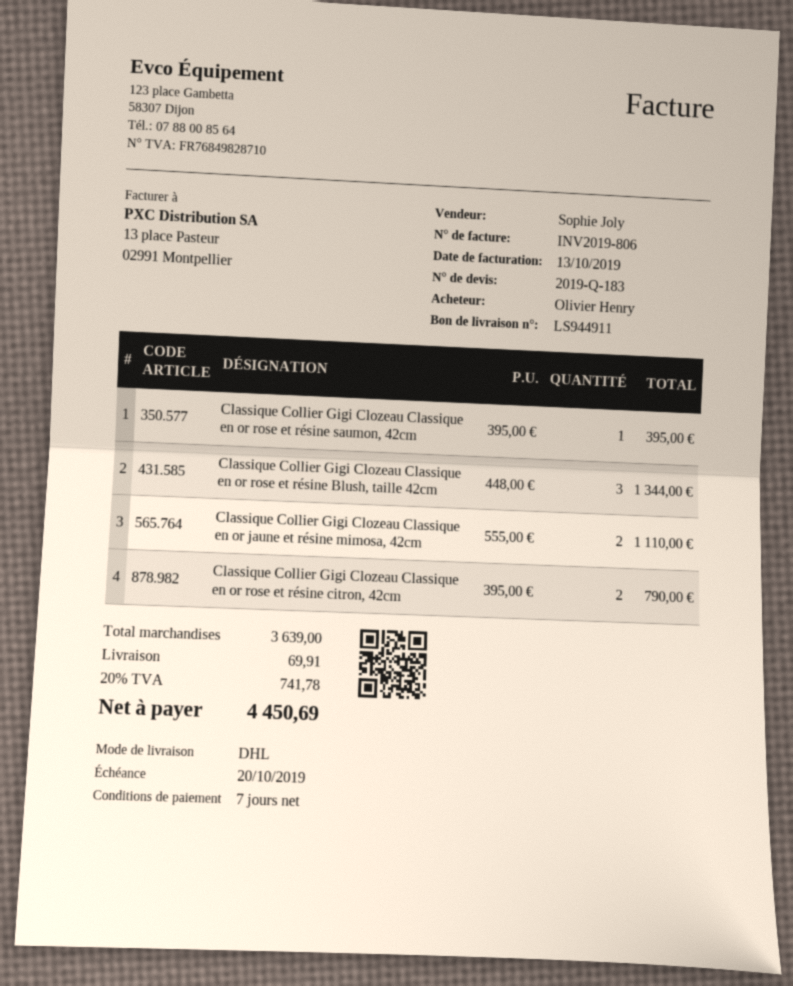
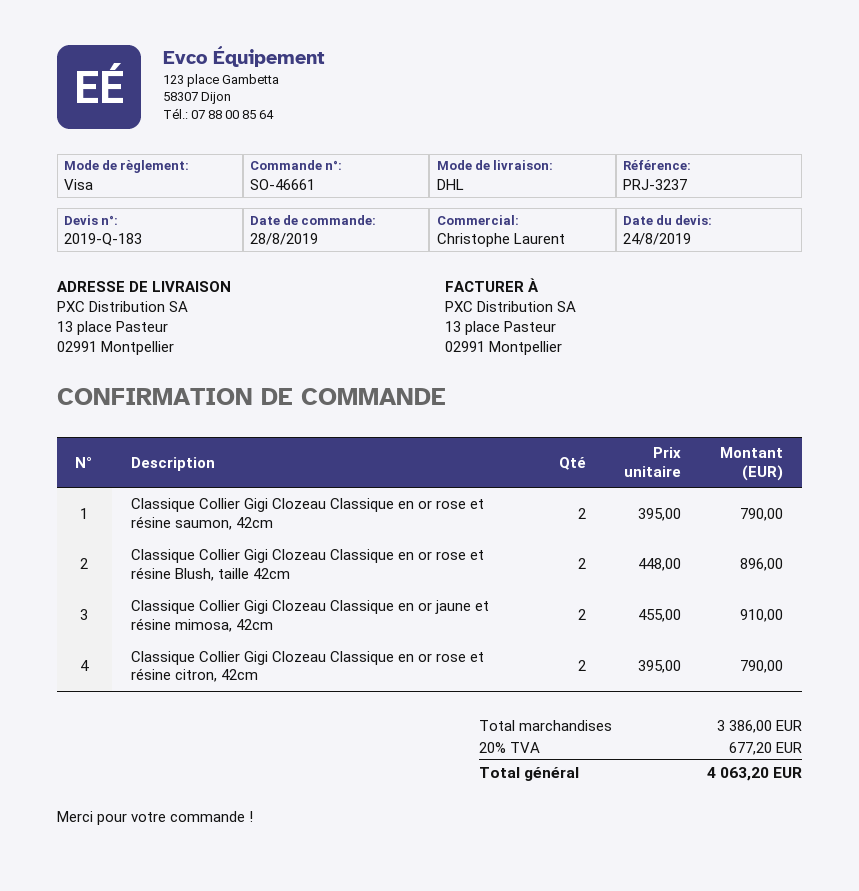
sales rep: Sophie Joly -> Christophe Laurent
Classique Collier Gigi Clozeau Classique en or rose et résine saumon, 42cm: 1 x 395.00 = 395.00 -> 2 x 395.00 = 790.00
Classique Collier Gigi Clozeau Classique en or rose et résine Blush, taille 42cm: 3 x 448.00 = 1344.00 -> 2 x 448.00 = 896.00
Classique Collier Gigi Clozeau Classique en or jaune et résine mimosa, 42cm: 2 x 555.00 = 1110.00 -> 2 x 455.00 = 910.00
subtotal: 3639.00 -> 3386.00
shipping: 69.91 -> none
tax: 20% = 741.78 -> 20% = 677.20
total: 4450.69 -> 4063.20

